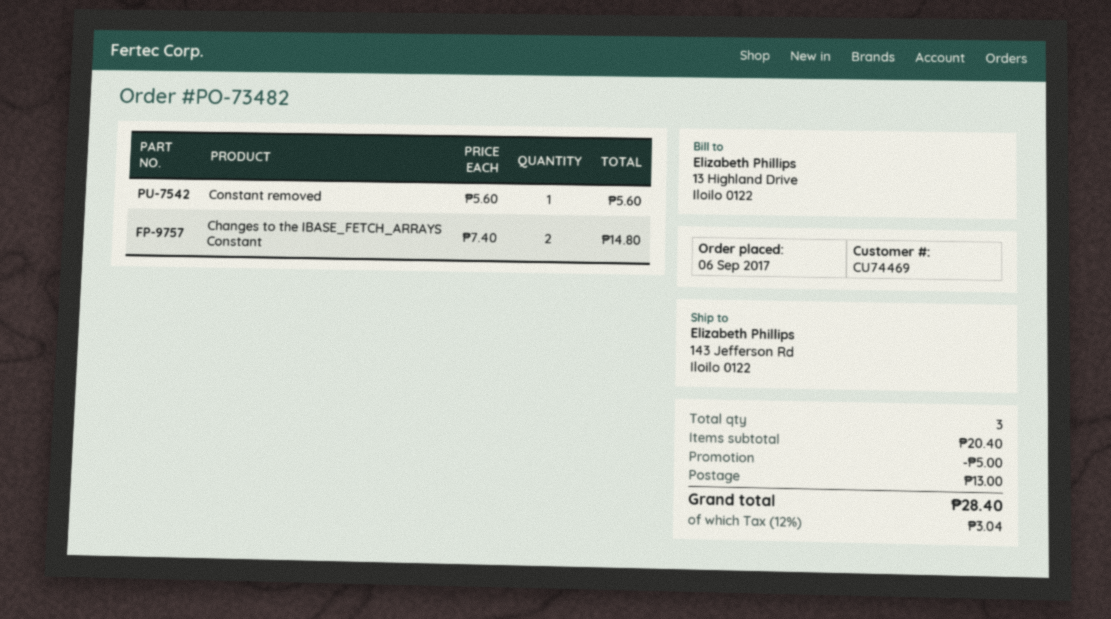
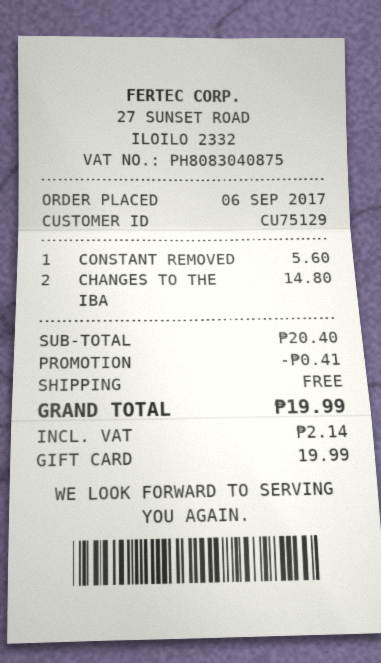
customer number: CU74469 -> CU75129
discount: 5.00 -> 0.41
shipping: 13.00 -> 0.00
tax: 3.04 -> 2.14
total: 28.40 -> 19.99

